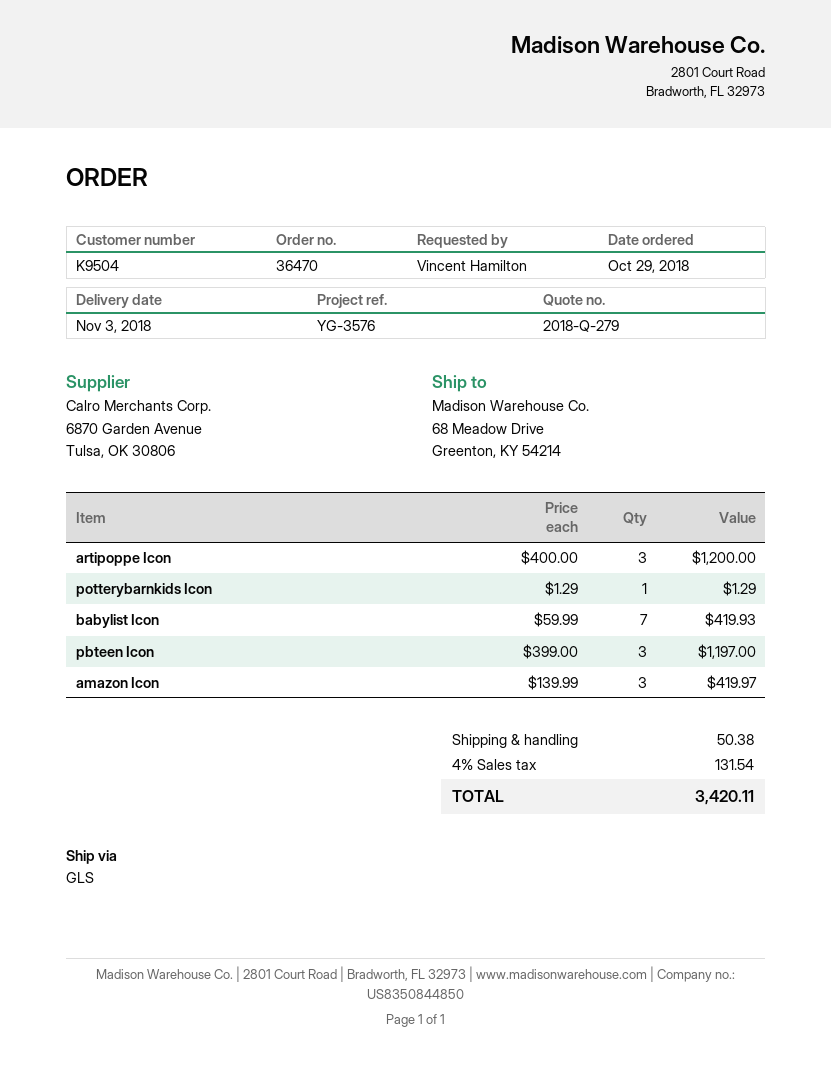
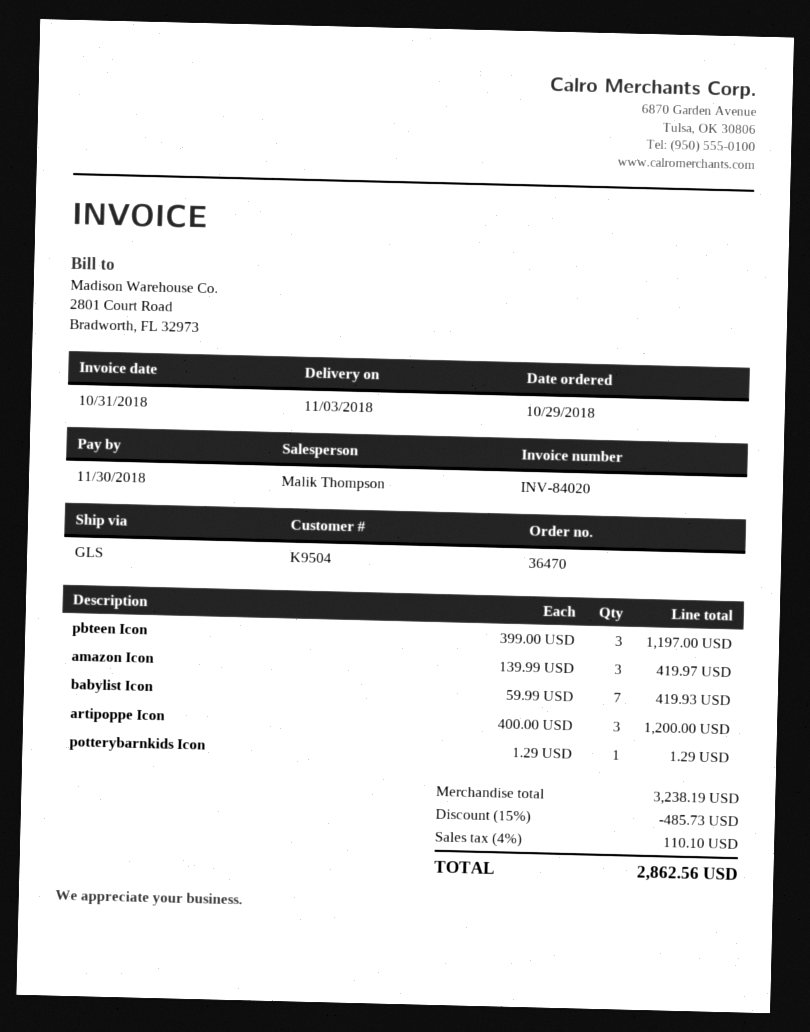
discount: none -> 15% = 485.73
shipping: 50.38 -> none
tax: 4% = 131.54 -> 4% = 110.10
total: 3420.11 -> 2862.56

